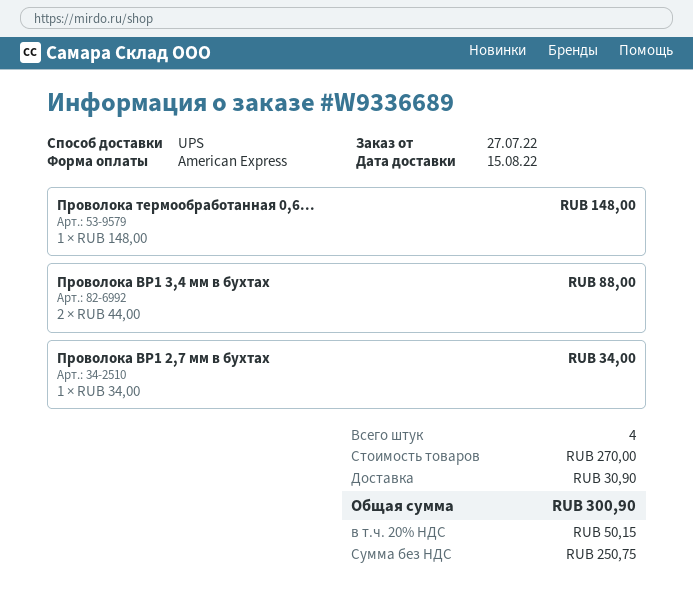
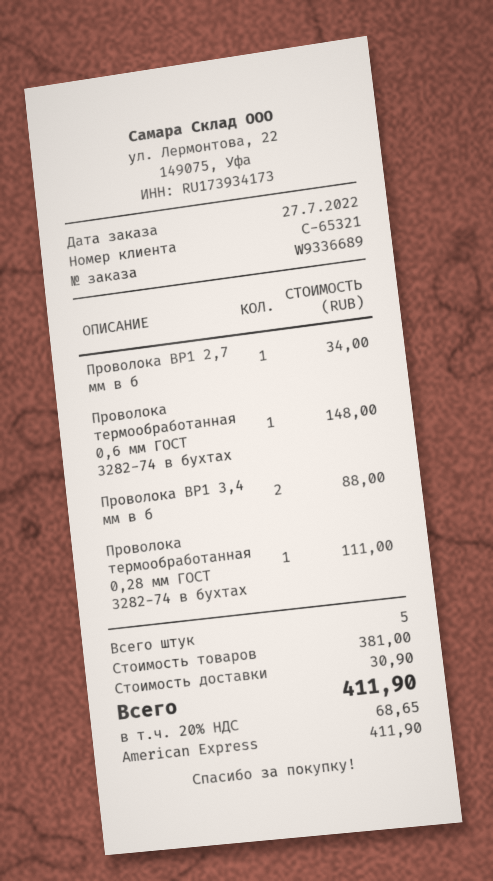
Проволока термообработанная 0,28 мм ГОСТ 3282-74 в бухтах: none -> 1 for 111.00
total quantity: 4 -> 5
subtotal: 270.00 -> 381.00
tax: 20% = 50.15 -> 20% = 68.65
total: 300.90 -> 411.90

